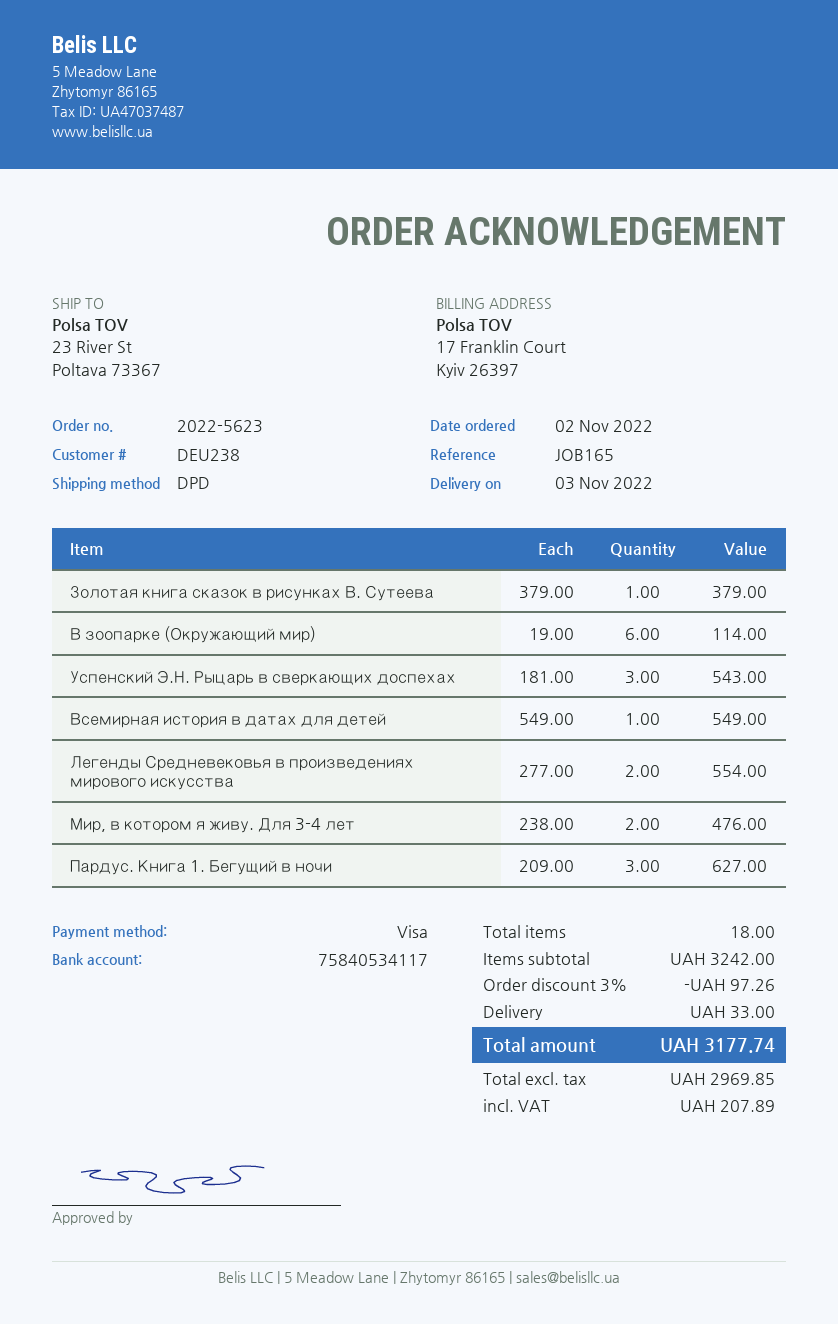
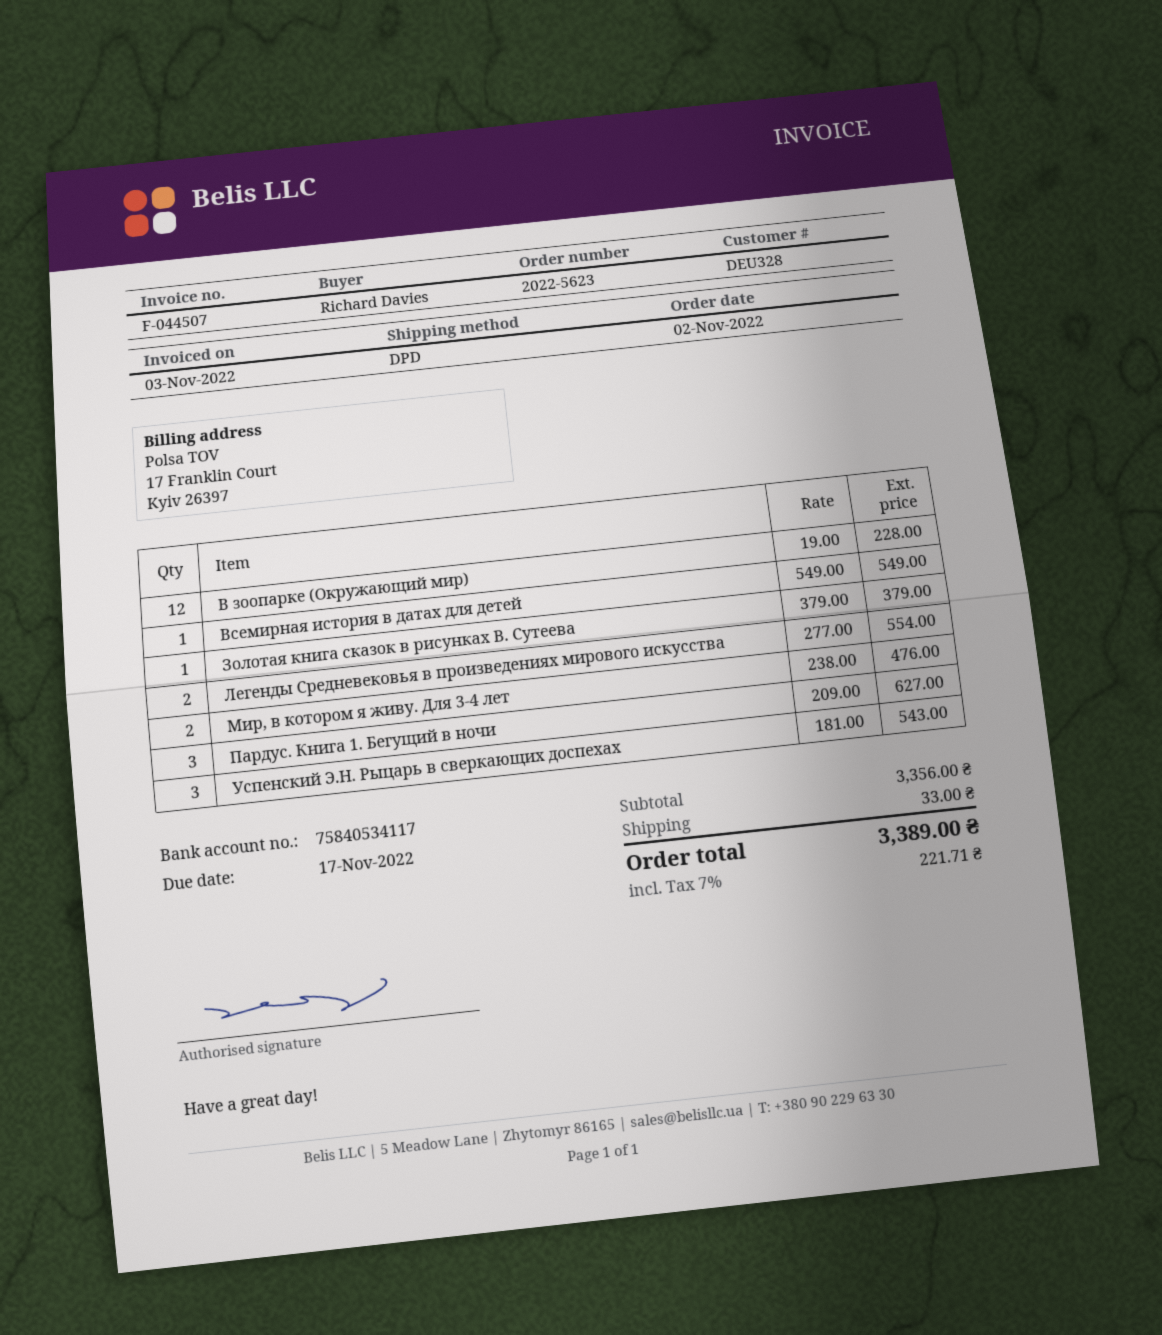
customer number: DEU238 -> DEU328
В зоопарке (Окружающий мир): 6 x 19.00 = 114.00 -> 12 x 19.00 = 228.00
subtotal: 3242.00 -> 3356.00
discount: 3% = 97.26 -> none
tax: 207.89 -> 221.71
total: 3177.74 -> 3389.00

